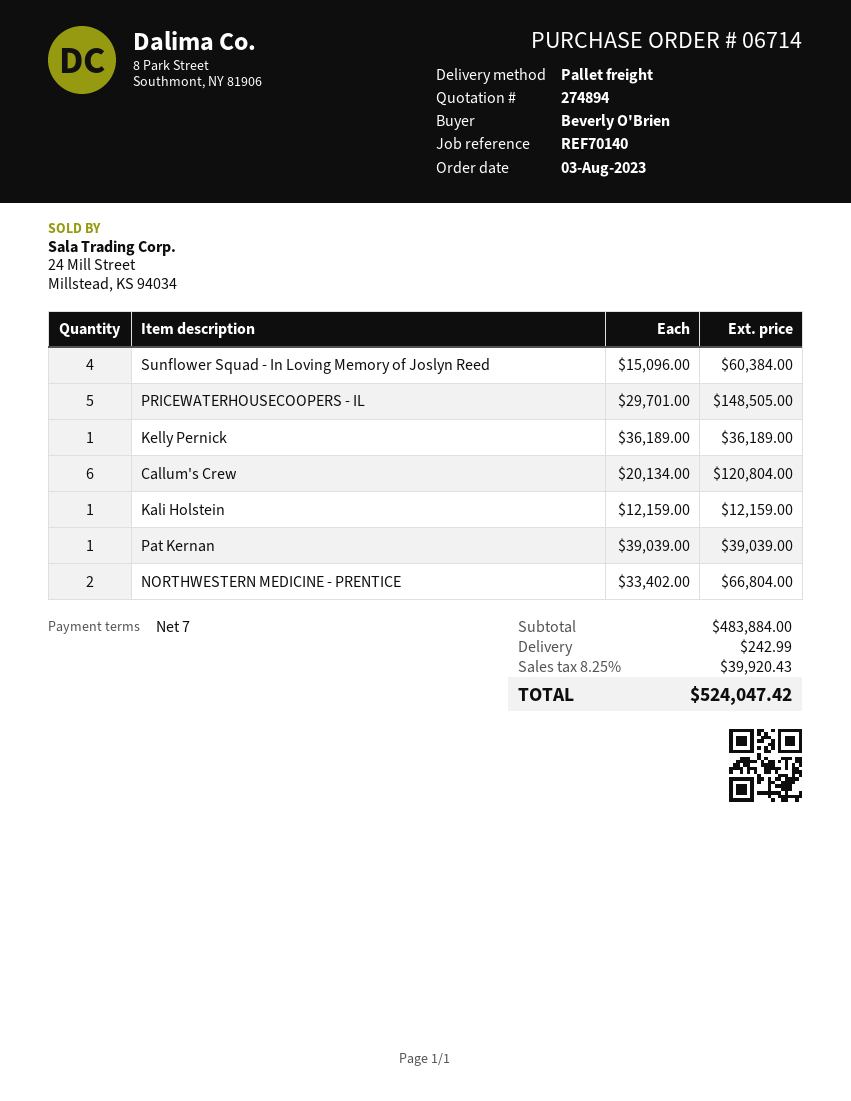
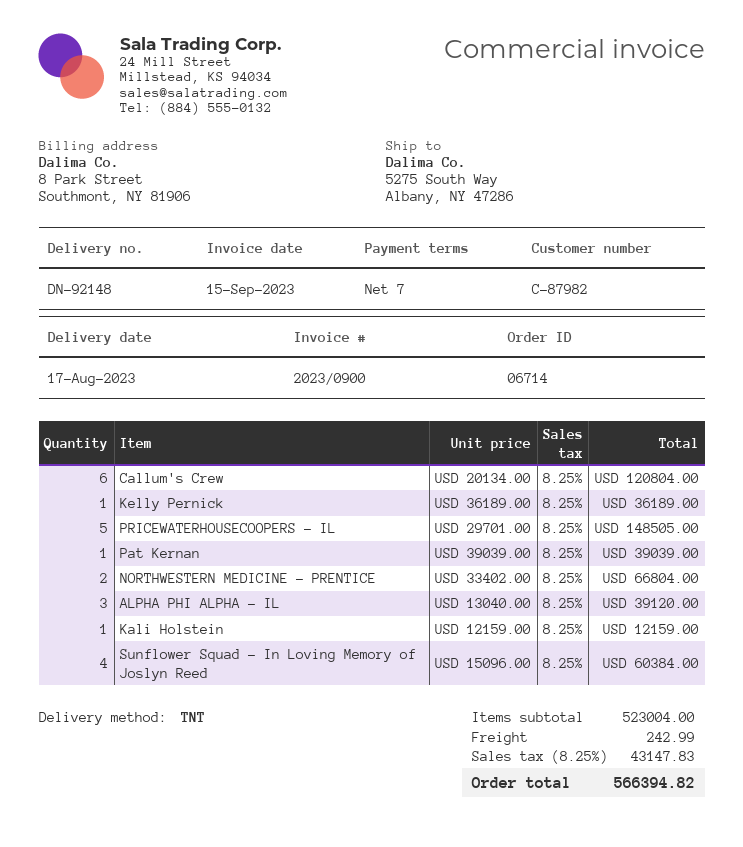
shipping method: pallet freight -> TNT
ALPHA PHI ALPHA - IL: none -> 3 x 13040.00 = 39120.00
subtotal: 483884.00 -> 523004.00
tax: 8.25% = 39920.43 -> 8.25% = 43147.83
total: 524047.42 -> 566394.82

